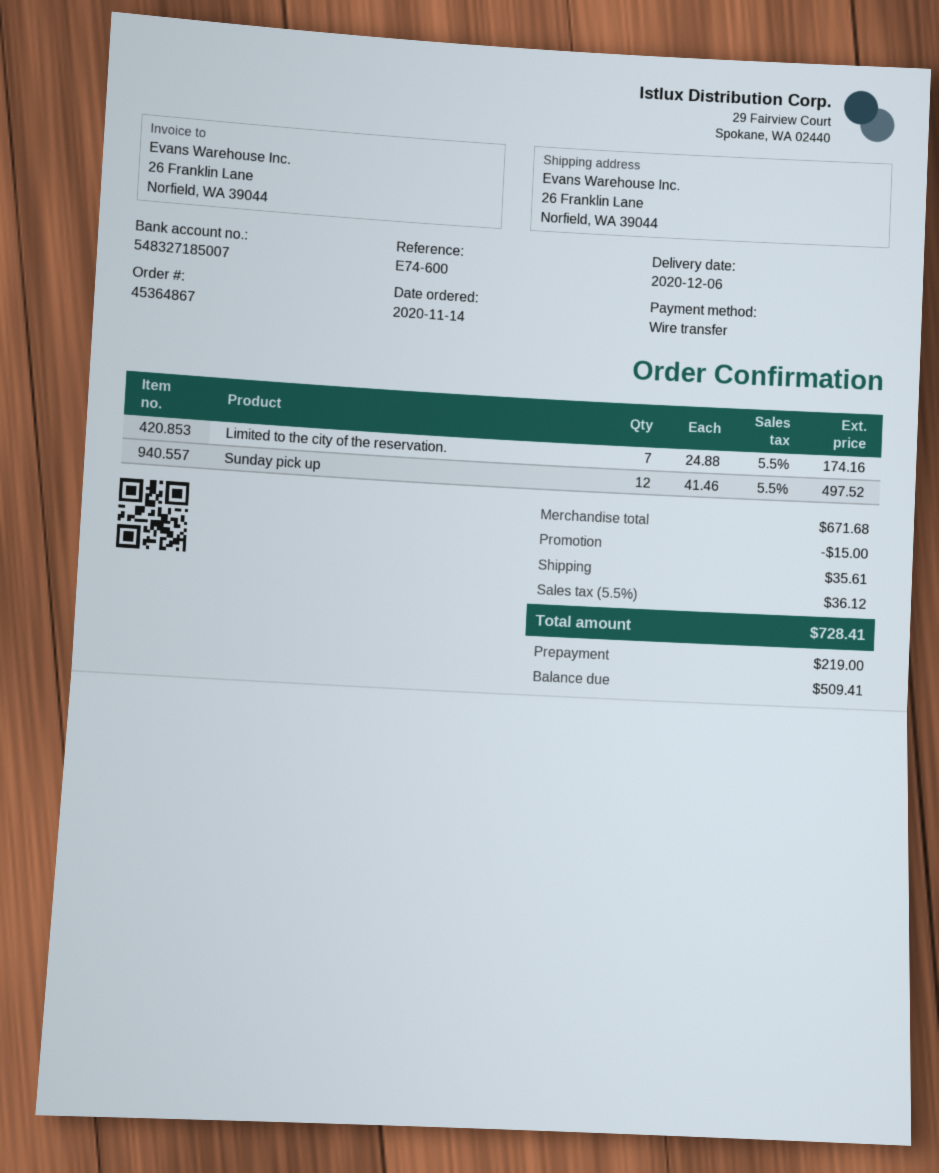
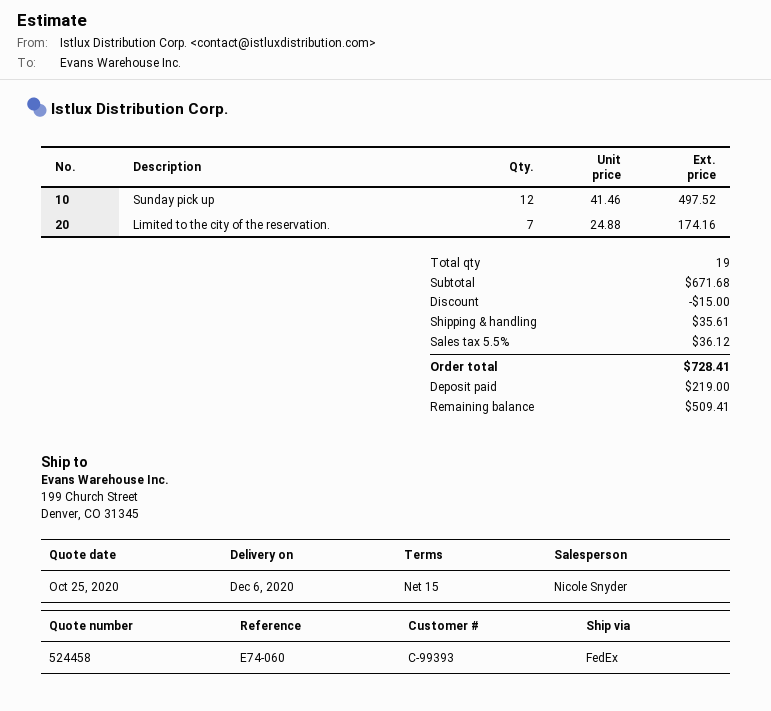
reference: E74-600 -> E74-060
ship to: 26 Franklin Lane, Norfield, WA 39044 -> 199 Church Street, Denver, CO 31345

